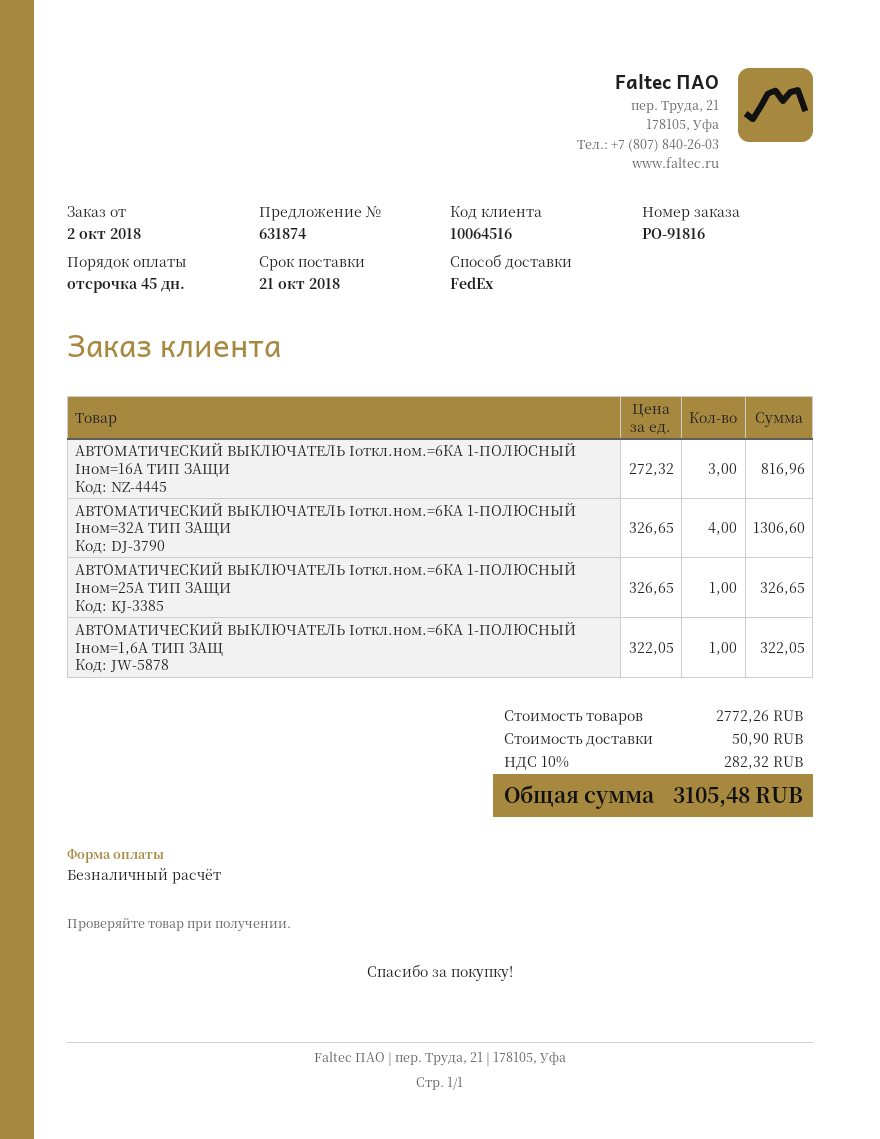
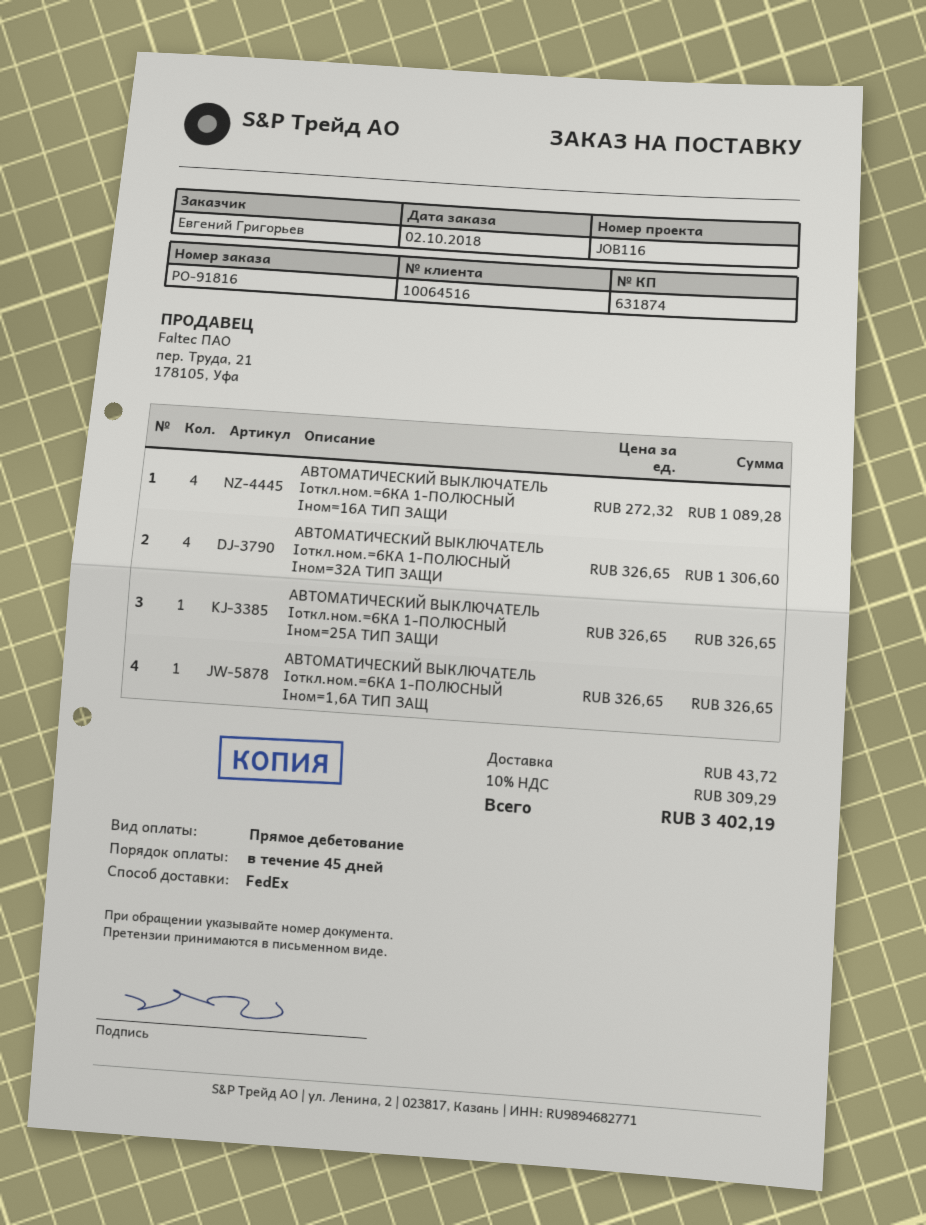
payment method: bank transfer -> direct debit
АВТОМАТИЧЕСКИЙ ВЫКЛЮЧАТЕЛЬ Iоткл.ном.=6КА 1-ПОЛЮСНЫЙ Iном=16А ТИП ЗАЩИ: 3 x 272.32 = 816.96 -> 4 x 272.32 = 1089.28
АВТОМАТИЧЕСКИЙ ВЫКЛЮЧАТЕЛЬ Iоткл.ном.=6КА 1-ПОЛЮСНЫЙ Iном=1,6А ТИП ЗАЩ: 1 x 322.05 = 322.05 -> 1 x 326.65 = 326.65
shipping: 50.90 -> 43.72
tax: 10% = 282.32 -> 10% = 309.29
total: 3105.48 -> 3402.19

